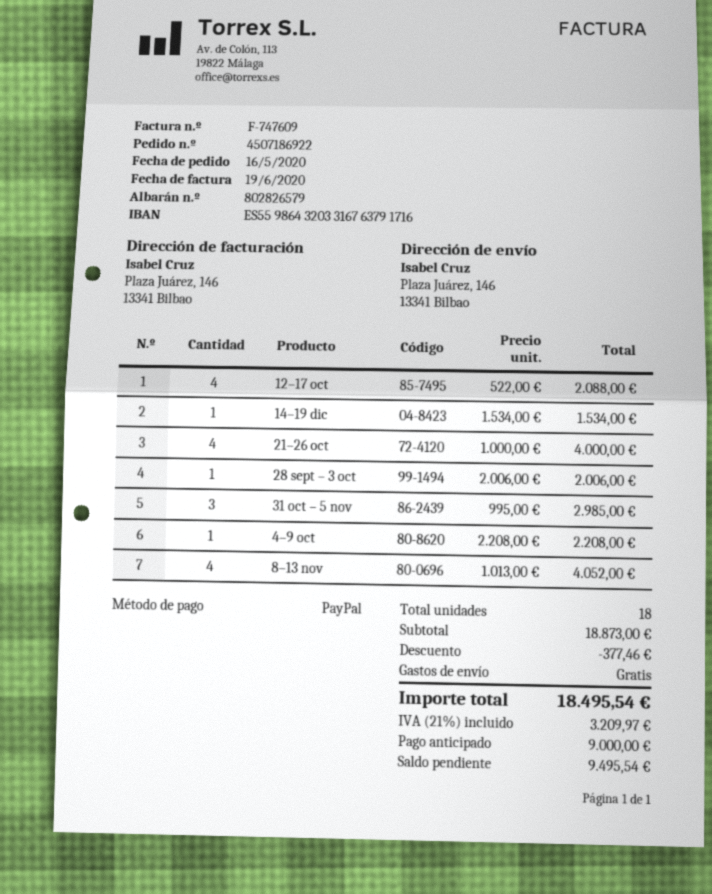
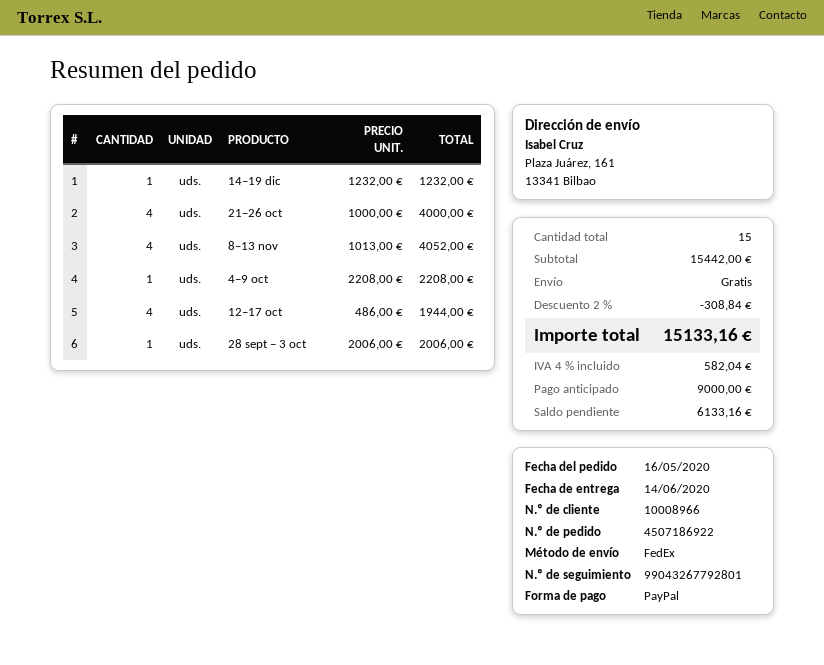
ship to: Plaza Juárez, 146, 13341 Bilbao -> Plaza Juárez, 161, 13341 Bilbao
12–17 oct: 4 x 522.00 = 2088.00 -> 4 x 486.00 = 1944.00
14–19 dic: 1 x 1534.00 = 1534.00 -> 1 x 1232.00 = 1232.00
31 oct – 5 nov: 3 x 995.00 = 2985.00 -> none
total quantity: 18 -> 15
subtotal: 18873.00 -> 15442.00
discount: 377.46 -> 308.84
tax: 21% = 3209.97 -> 4% = 582.04
total: 18495.54 -> 15133.16
balance: 9495.54 -> 6133.16

